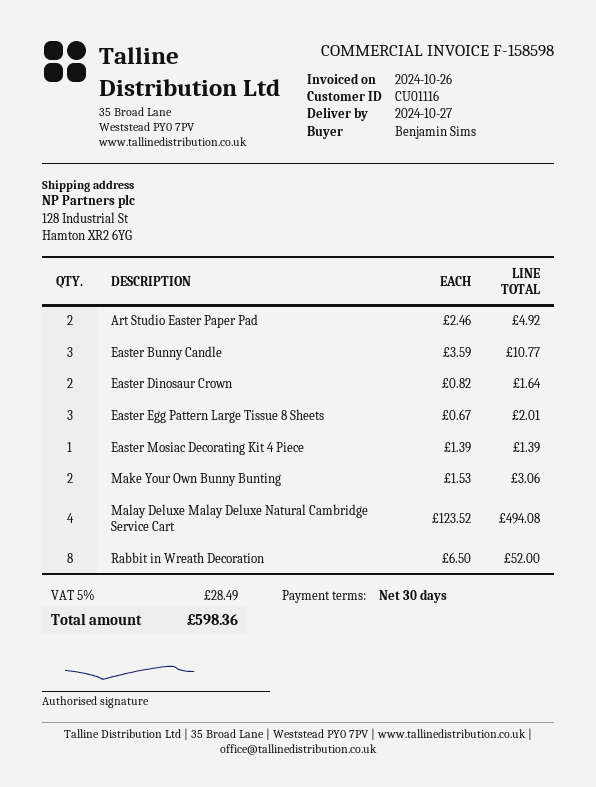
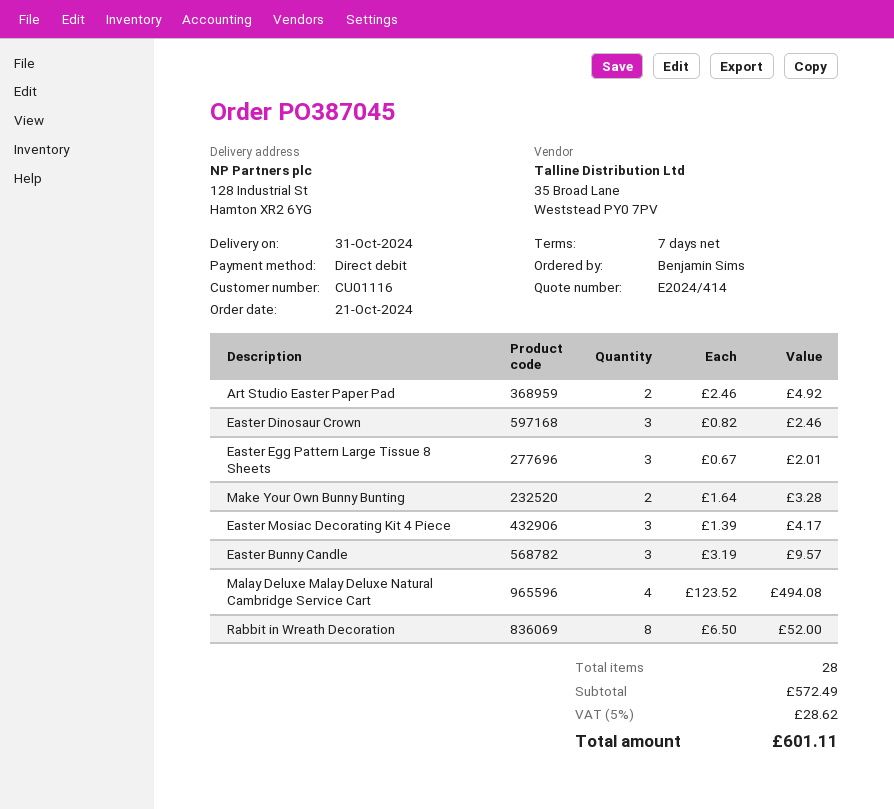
delivery date: 2024-10-27 -> 2024-10-31
payment terms: 30 days -> 7 days
Easter Bunny Candle: 3 x 3.59 = 10.77 -> 3 x 3.19 = 9.57
Easter Dinosaur Crown: 2 x 0.82 = 1.64 -> 3 x 0.82 = 2.46
Easter Mosiac Decorating Kit 4 Piece: 1 x 1.39 = 1.39 -> 3 x 1.39 = 4.17
Make Your Own Bunny Bunting: 2 x 1.53 = 3.06 -> 2 x 1.64 = 3.28
tax: 5% = 28.49 -> 5% = 28.62
total: 598.36 -> 601.11

